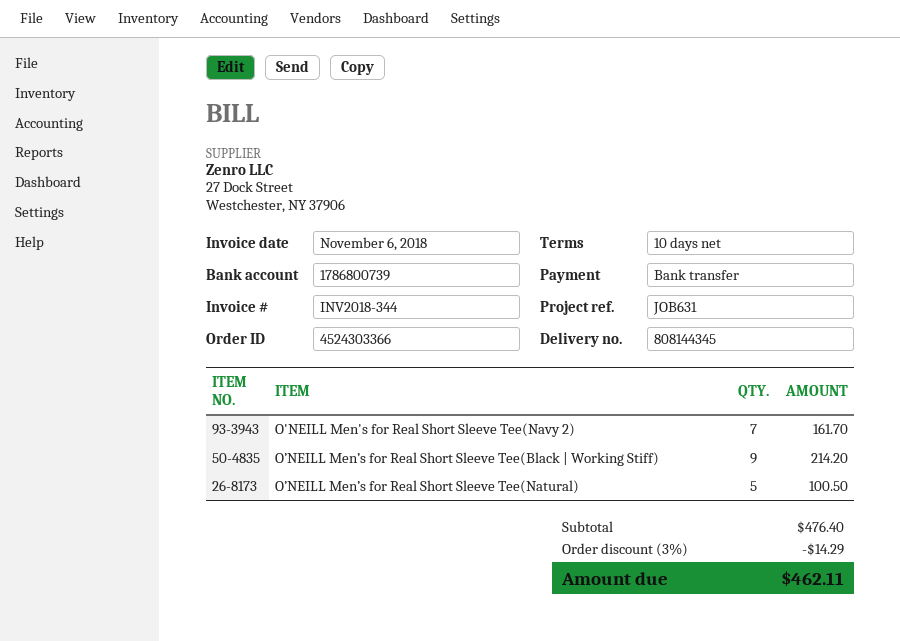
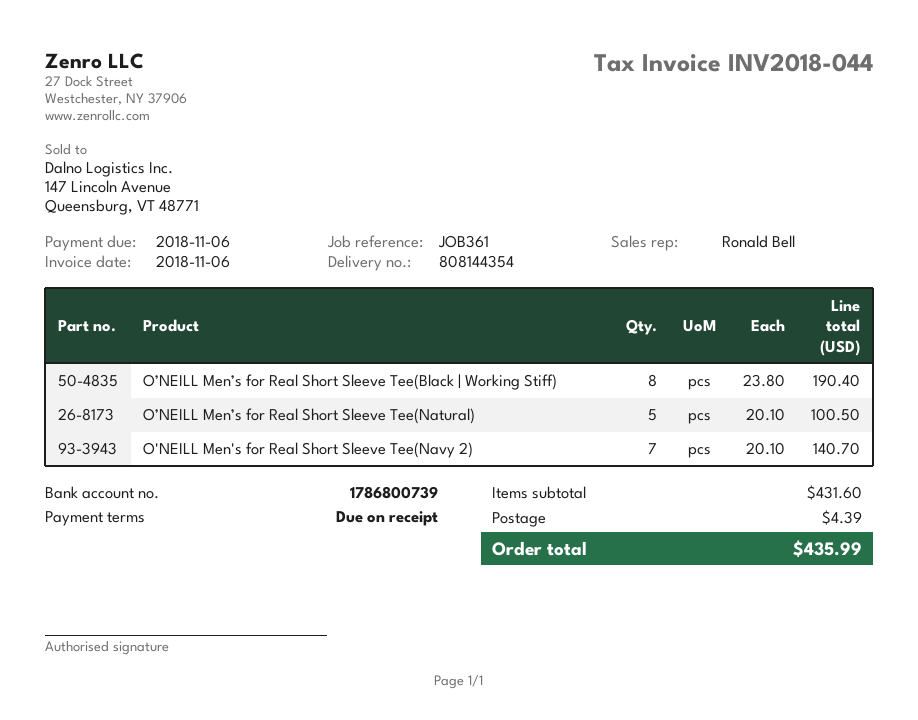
delivery note number: 808144345 -> 808144354
invoice number: INV2018-344 -> INV2018-044
payment terms: 10 days -> on receipt
reference: JOB631 -> JOB361
O'NEILL Men's for Real Short Sleeve Tee(Navy 2): 7 for 161.70 -> 7 for 140.70
O’NEILL Men’s for Real Short Sleeve Tee(Black | Working Stiff): 9 for 214.20 -> 8 for 190.40
subtotal: 476.40 -> 431.60
discount: 3% = 14.29 -> none
shipping: none -> 4.39
total: 462.11 -> 435.99

